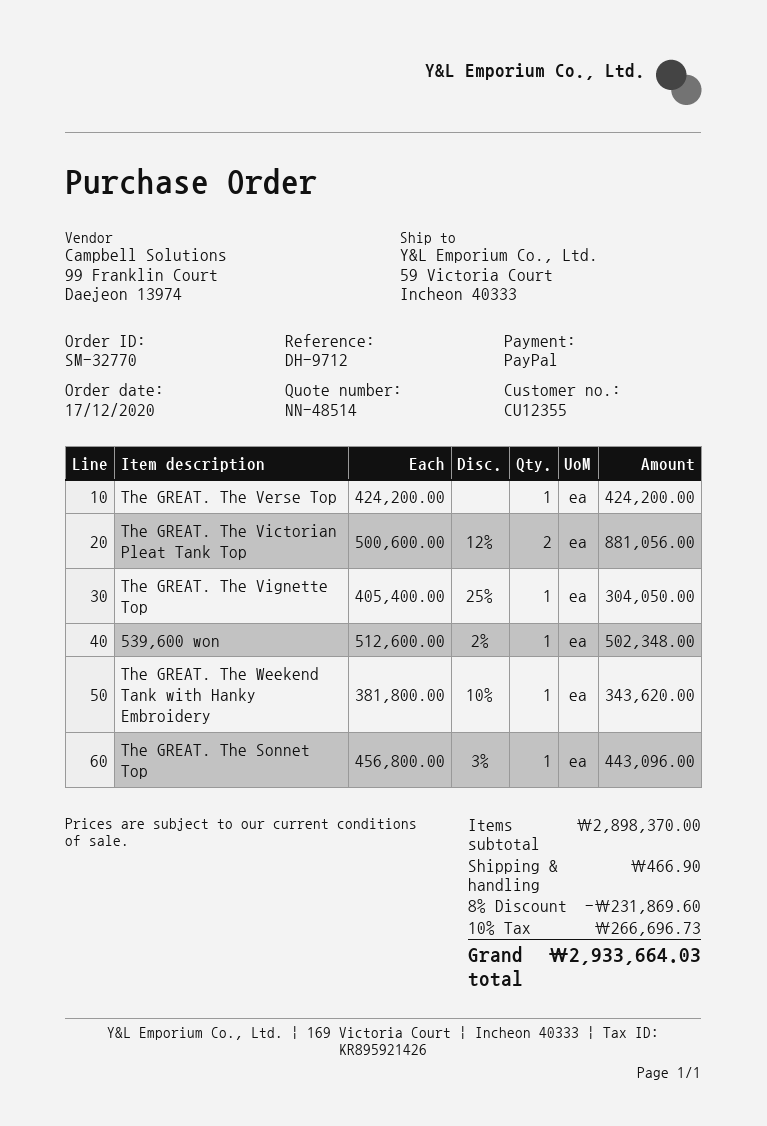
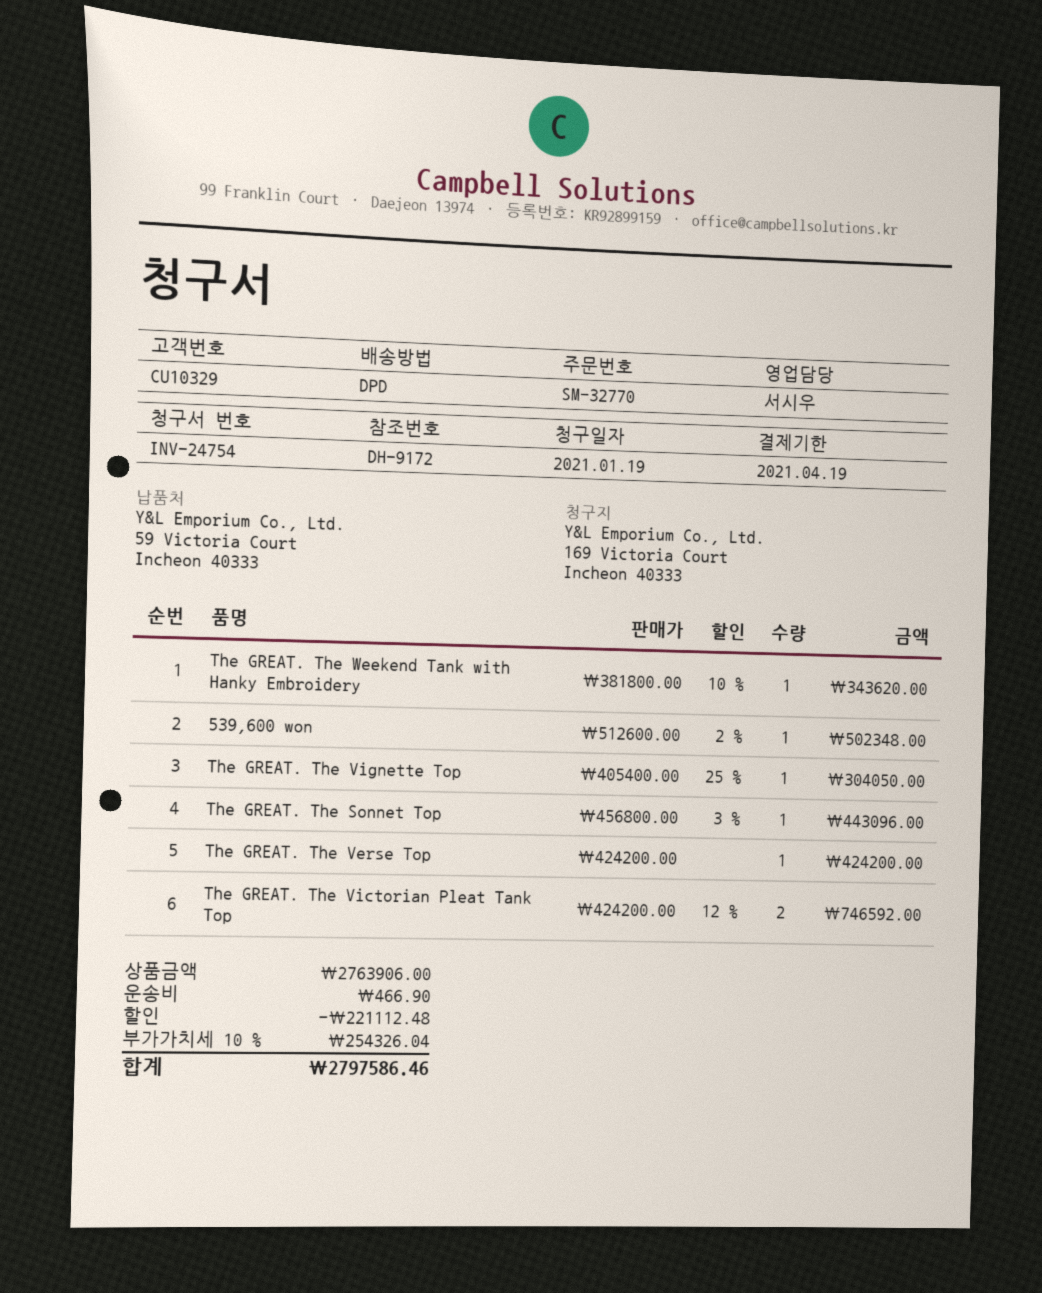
customer number: CU12355 -> CU10329
reference: DH-9712 -> DH-9172
The GREAT. The Victorian Pleat Tank Top: 2 x 500600.00 - 12% = 881056.00 -> 2 x 424200.00 - 12% = 746592.00
subtotal: 2898370.00 -> 2763906.00
discount: 231869.60 -> 221112.48
tax: 10% = 266696.73 -> 10% = 254326.04
total: 2933664.03 -> 2797586.46

